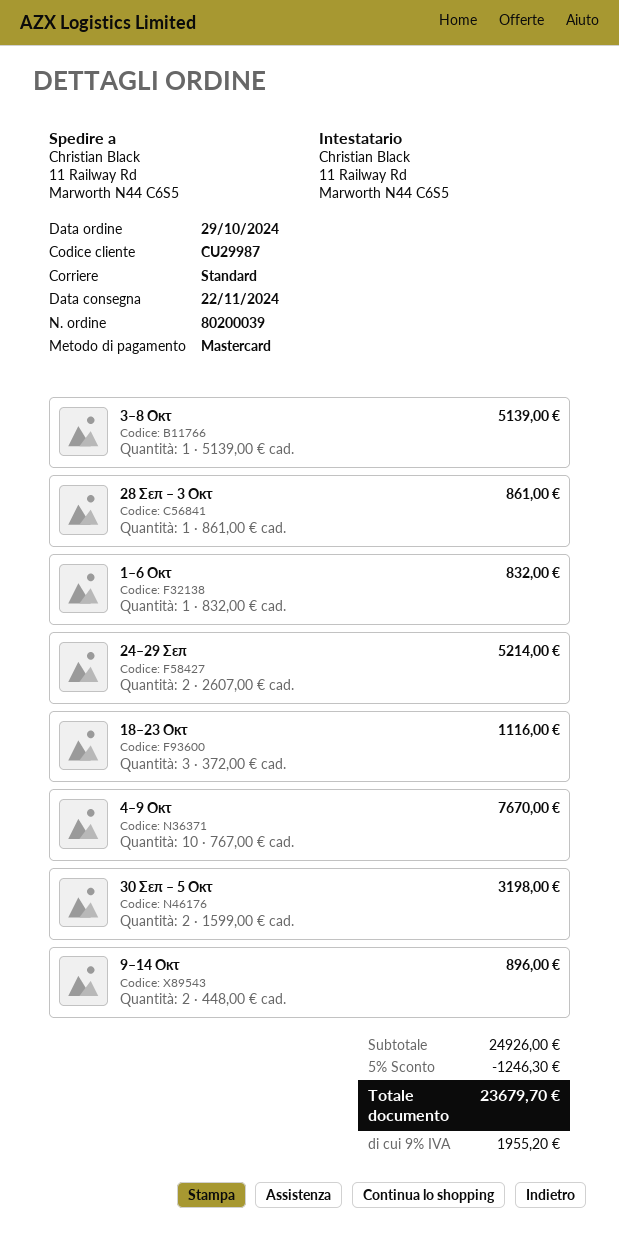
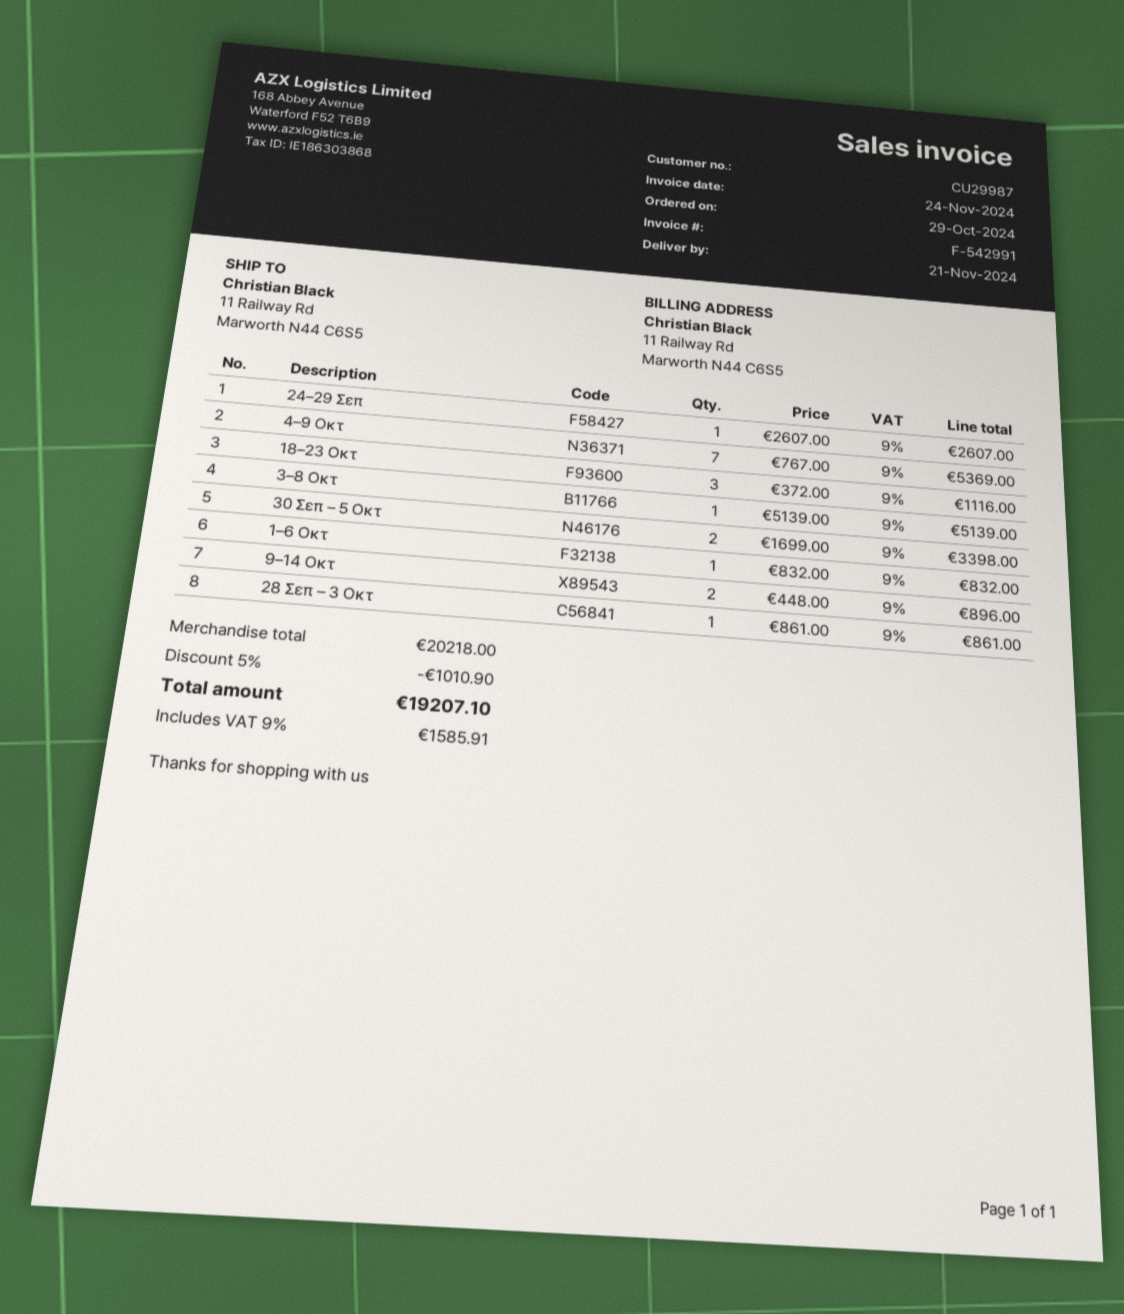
delivery date: 2024-11-22 -> 2024-11-21
24–29 Σεπ: 2 x 2607.00 = 5214.00 -> 1 x 2607.00 = 2607.00
4–9 Οκτ: 10 x 767.00 = 7670.00 -> 7 x 767.00 = 5369.00
30 Σεπ – 5 Οκτ: 2 x 1599.00 = 3198.00 -> 2 x 1699.00 = 3398.00
subtotal: 24926.00 -> 20218.00
discount: 5% = 1246.30 -> 5% = 1010.90
tax: 9% = 1955.20 -> 9% = 1585.91
total: 23679.70 -> 19207.10

